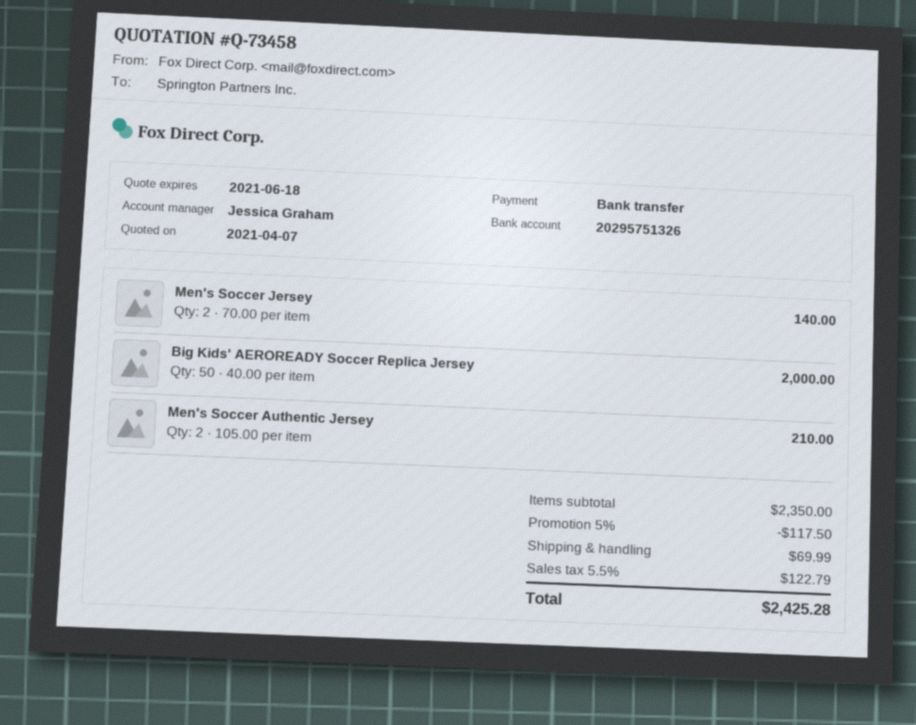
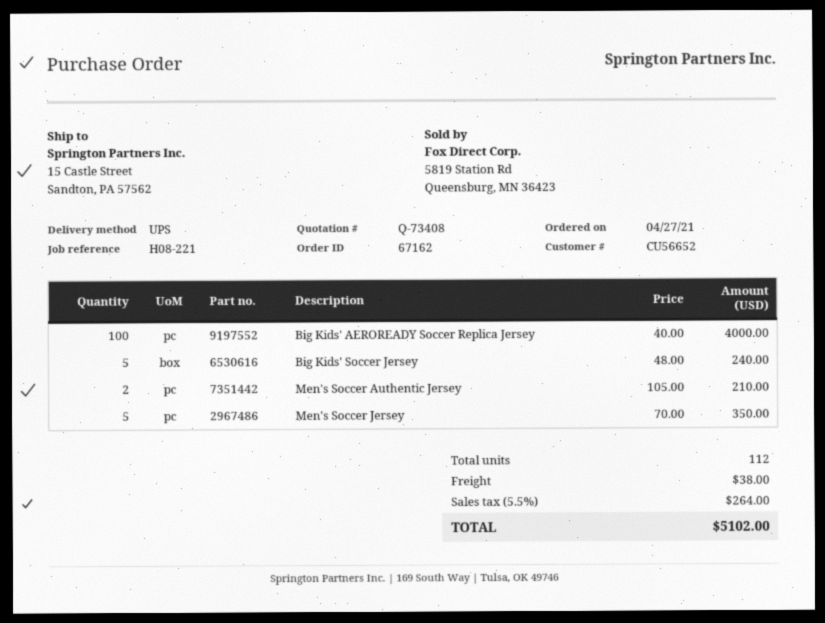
quote number: Q-73458 -> Q-73408
Men's Soccer Jersey: 2 x 70.00 = 140.00 -> 5 x 70.00 = 350.00
Big Kids' AEROREADY Soccer Replica Jersey: 50 x 40.00 = 2000.00 -> 100 x 40.00 = 4000.00
Big Kids' Soccer Jersey: none -> 5 x 48.00 = 240.00
discount: 5% = 117.50 -> none
shipping: 69.99 -> 38.00
tax: 5.5% = 122.79 -> 5.5% = 264.00
total: 2425.28 -> 5102.00

